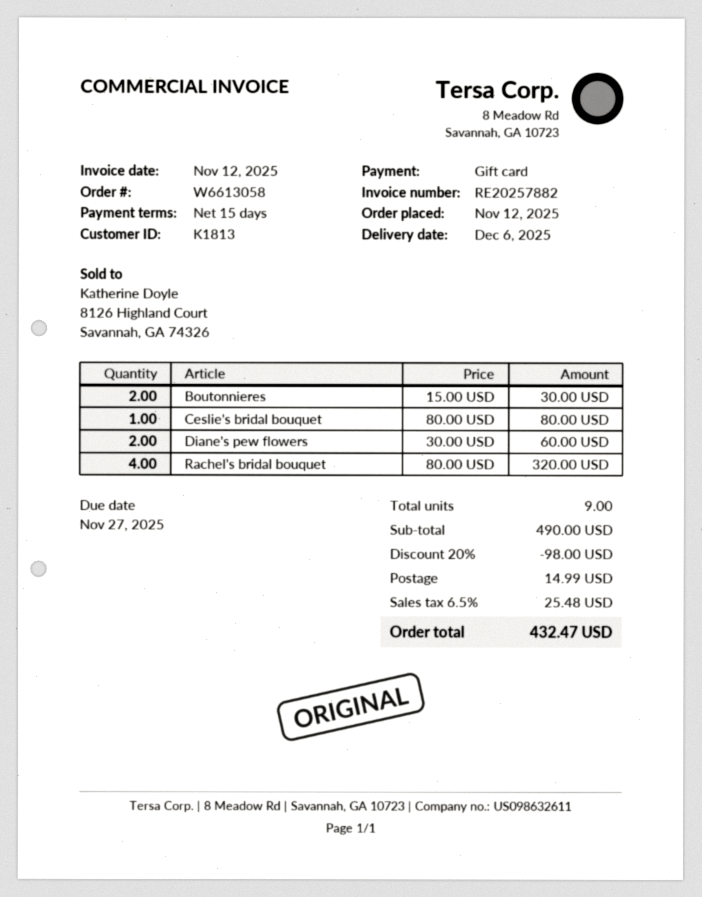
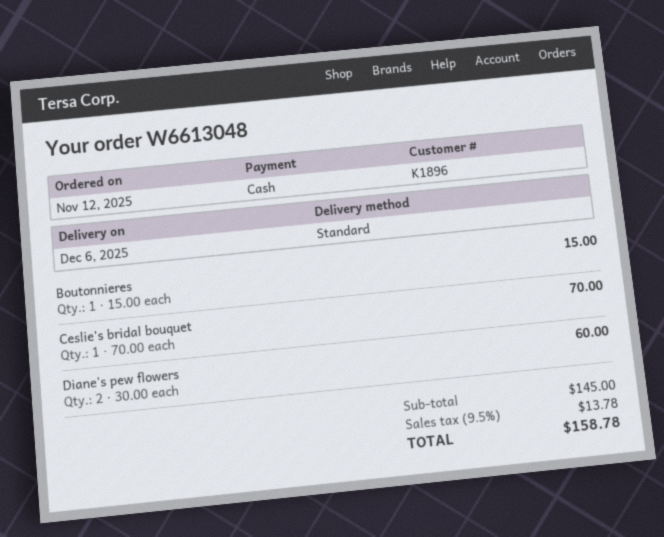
order number: W6613058 -> W6613048
customer number: K1813 -> K1896
payment method: gift card -> cash
Boutonnieres: 2 x 15.00 = 30.00 -> 1 x 15.00 = 15.00
Ceslie's bridal bouquet: 1 x 80.00 = 80.00 -> 1 x 70.00 = 70.00
Rachel's bridal bouquet: 4 x 80.00 = 320.00 -> none
subtotal: 490.00 -> 145.00
discount: 20% = 98.00 -> none
shipping: 14.99 -> none
tax: 6.5% = 25.48 -> 9.5% = 13.78
total: 432.47 -> 158.78

